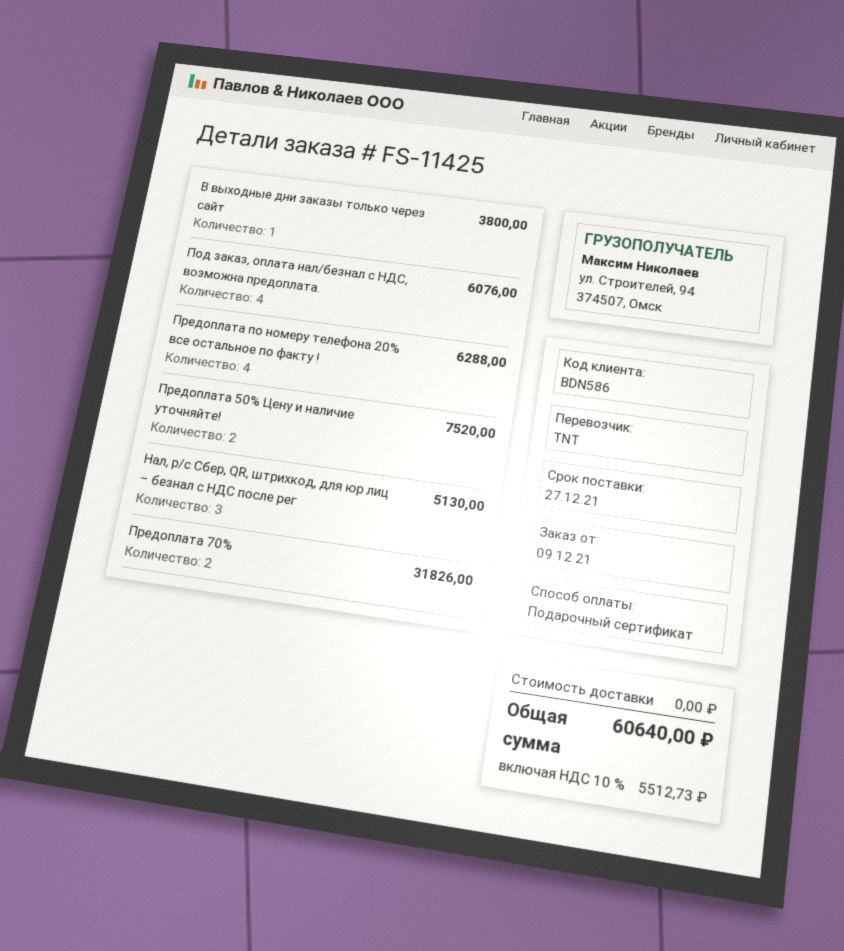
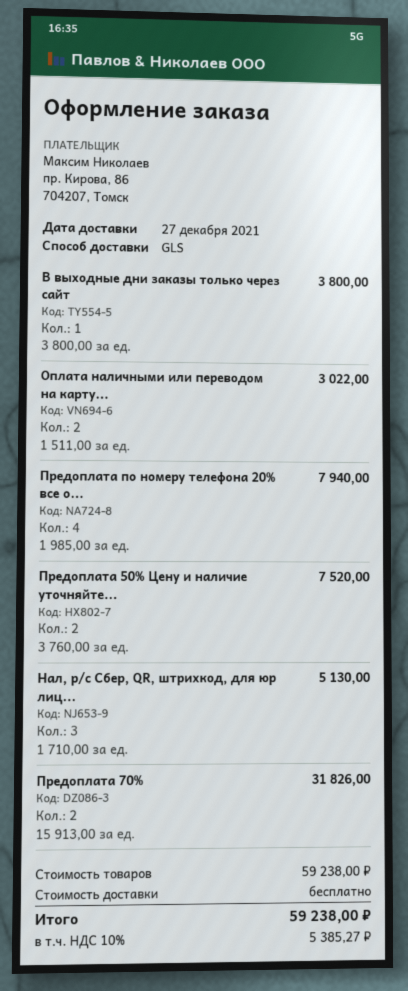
shipping method: TNT -> GLS
Под заказ, оплата нал/безнал с НДС, возможна предоплата.: 4 for 6076.00 -> none
Предоплата по номеру телефона 20% все остальное по факту !: 4 for 6288.00 -> 4 for 7940.00
Оплата наличными или переводом на карту...: none -> 2 for 3022.00
tax: 10% = 5512.73 -> 10% = 5385.27
total: 60640.00 -> 59238.00

